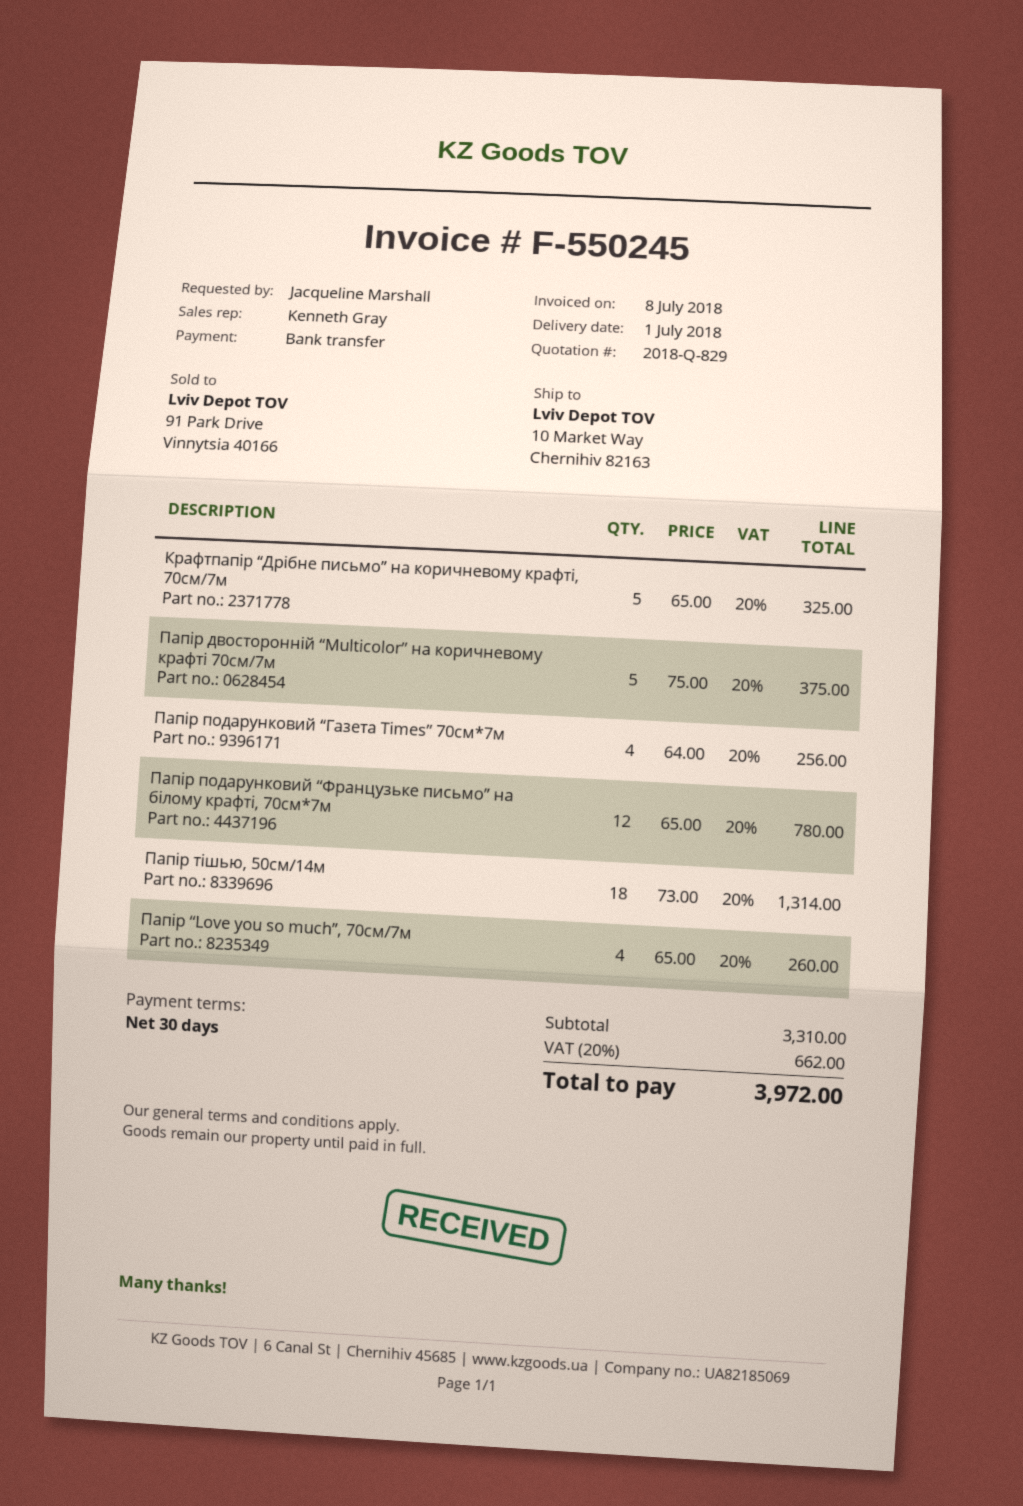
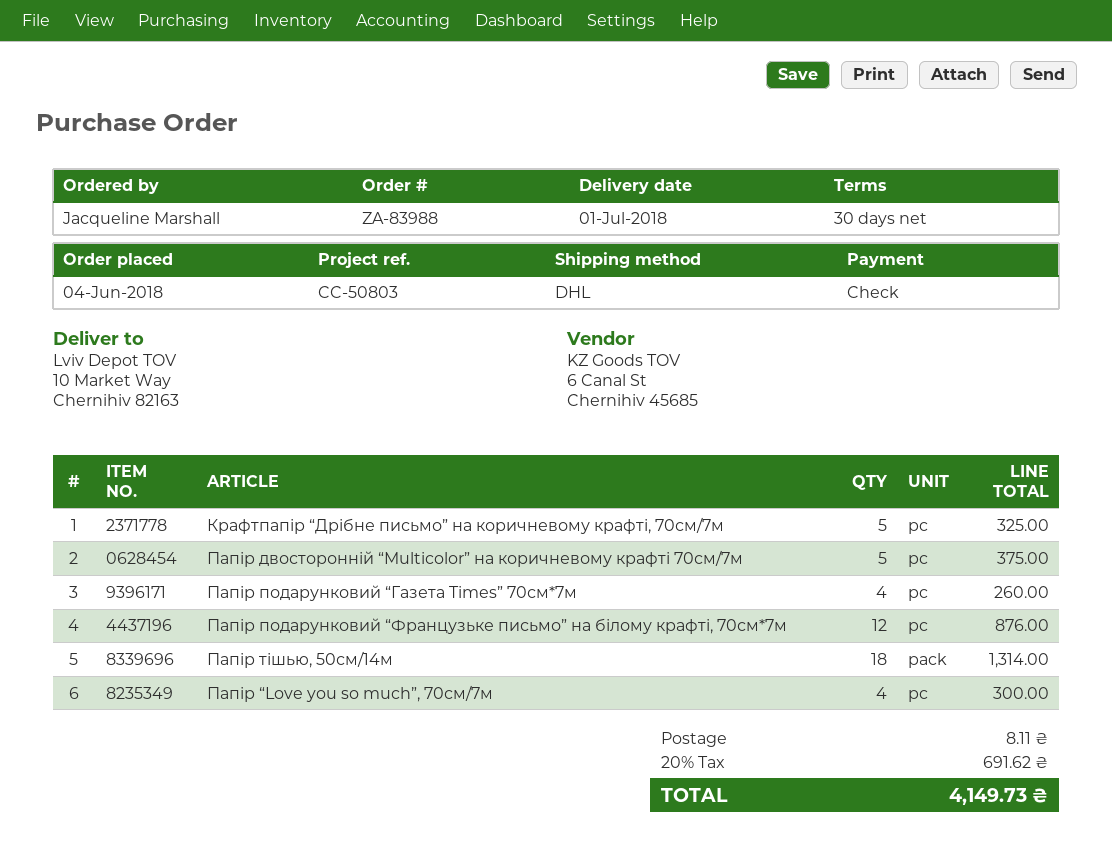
payment method: bank transfer -> cheque
Папір подарунковий “Газета Times” 70см*7м: 4 for 256.00 -> 4 for 260.00
Папір подарунковий “Французьке письмо” на білому крафті, 70см*7м: 12 for 780.00 -> 12 for 876.00
Папір “Love you so much”, 70см/7м: 4 for 260.00 -> 4 for 300.00
shipping: none -> 8.11
tax: 20% = 662.00 -> 20% = 691.62
total: 3972.00 -> 4149.73

